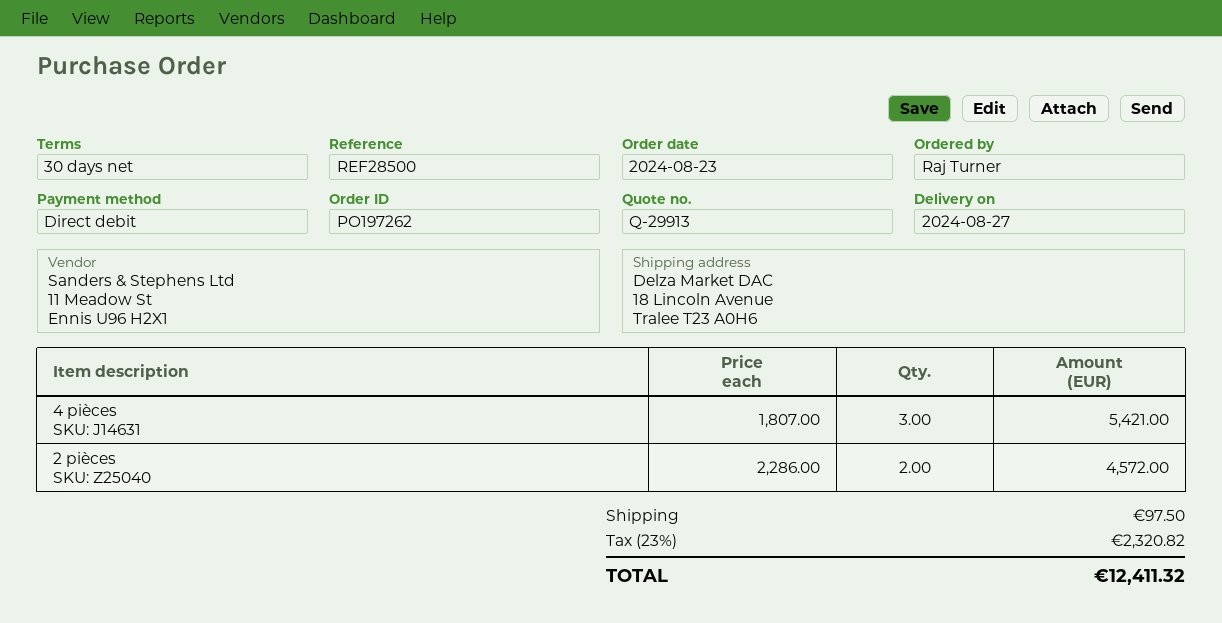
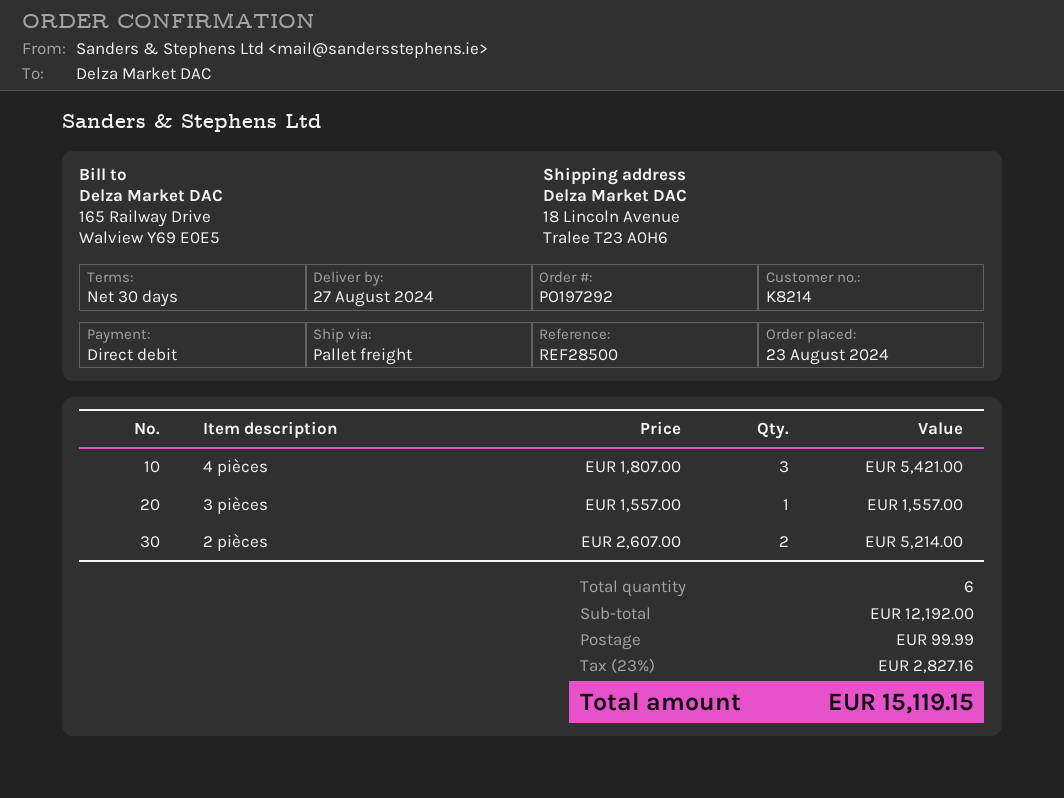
order number: PO197262 -> PO197292
2 pièces: 2 x 2286.00 = 4572.00 -> 2 x 2607.00 = 5214.00
3 pièces: none -> 1 x 1557.00 = 1557.00
shipping: 97.50 -> 99.99
tax: 23% = 2320.82 -> 23% = 2827.16
total: 12411.32 -> 15119.15

